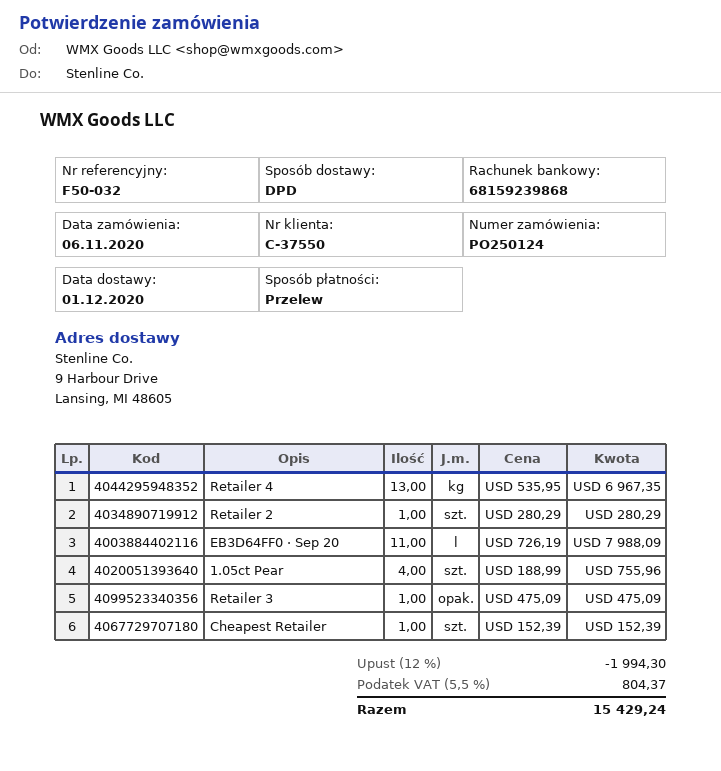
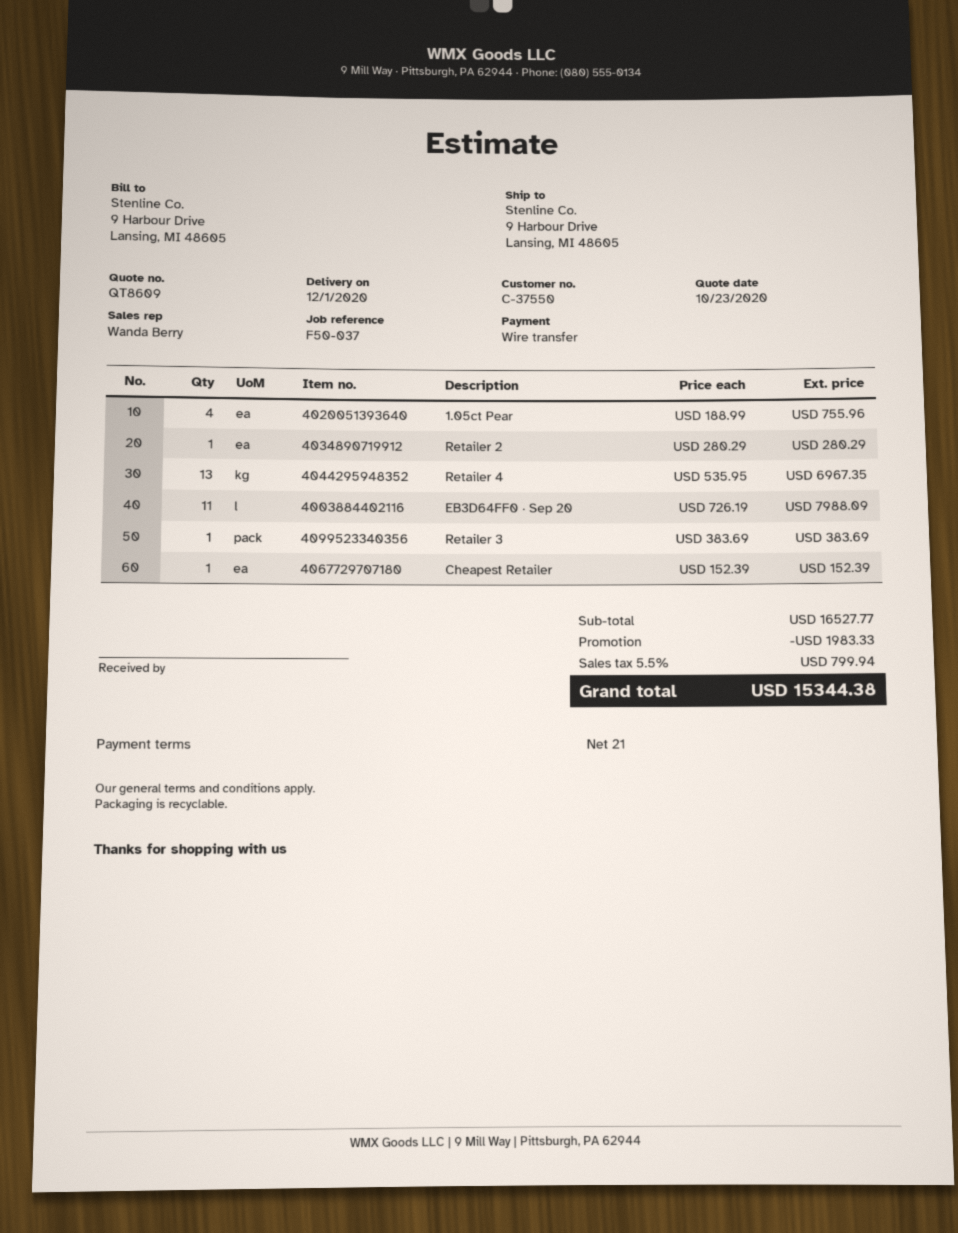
reference: F50-032 -> F50-037
Retailer 3: 1 x 475.09 = 475.09 -> 1 x 383.69 = 383.69
discount: 1994.30 -> 1983.33
tax: 5.5% = 804.37 -> 5.5% = 799.94
total: 15429.24 -> 15344.38

